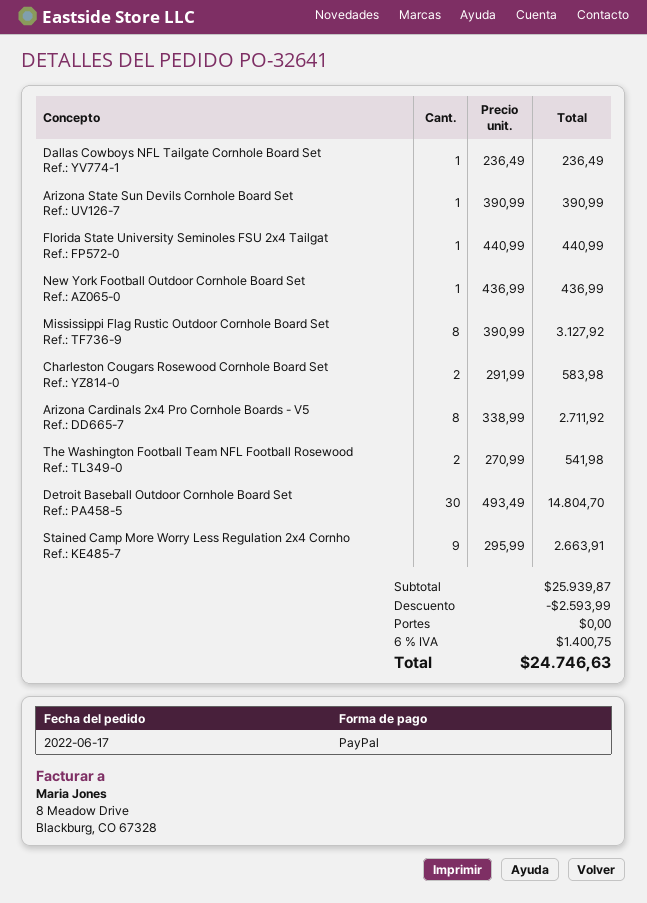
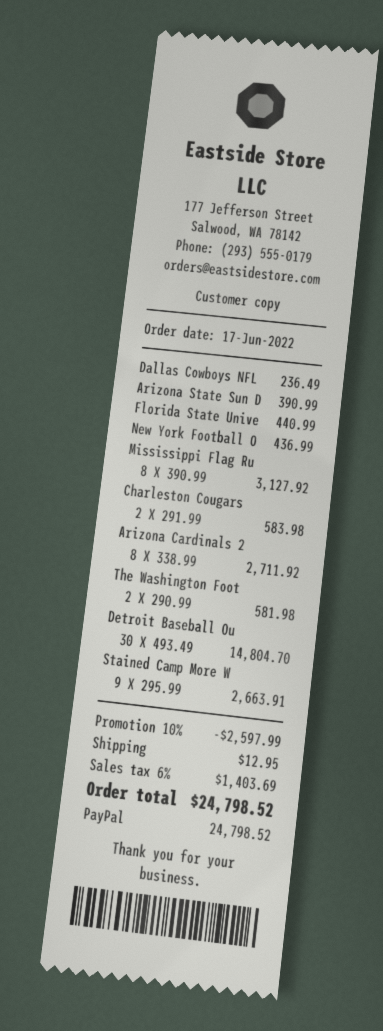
The Washington Football Team NFL Football Rosewood: 2 x 270.99 = 541.98 -> 2 x 290.99 = 581.98
discount: 2593.99 -> 2597.99
shipping: 0.00 -> 12.95
tax: 6% = 1400.75 -> 6% = 1403.69
total: 24746.63 -> 24798.52

